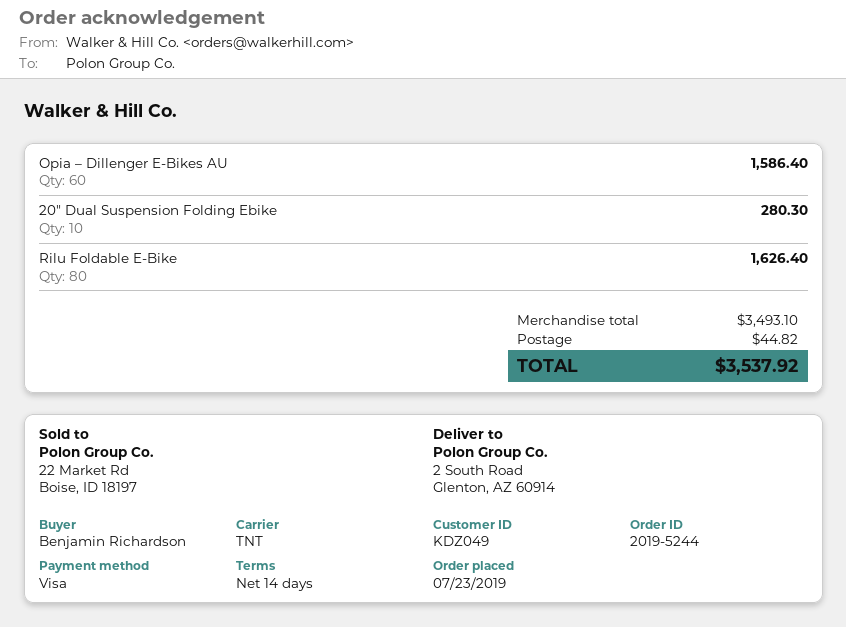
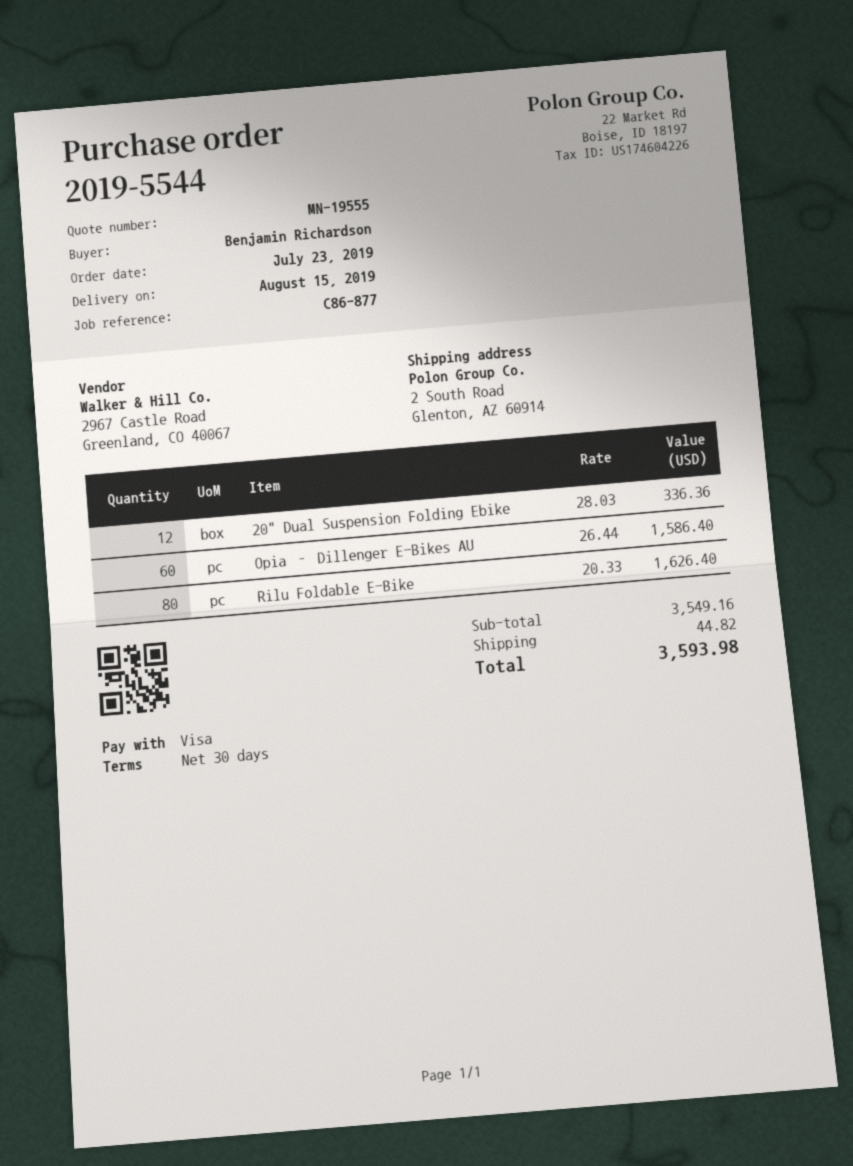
order number: 2019-5244 -> 2019-5544
payment terms: 14 days -> 30 days
20" Dual Suspension Folding Ebike: 10 for 280.30 -> 12 for 336.36
subtotal: 3493.10 -> 3549.16
total: 3537.92 -> 3593.98

